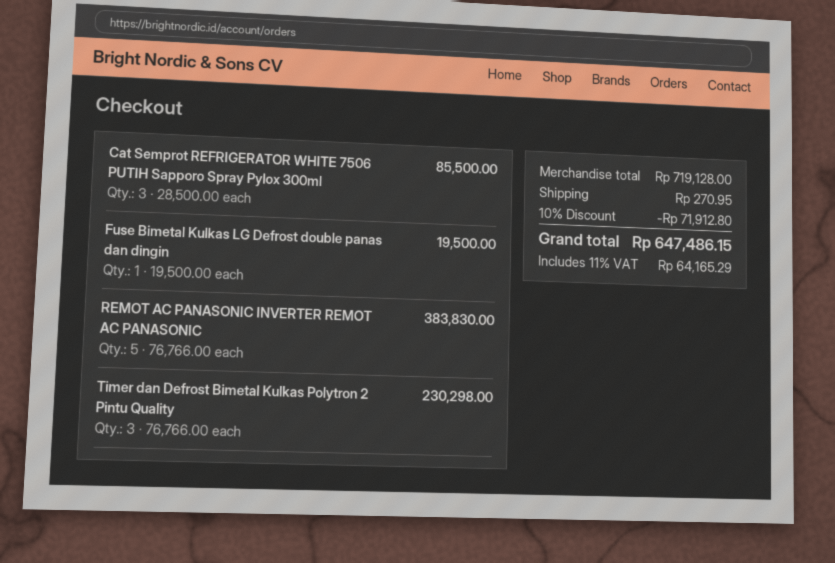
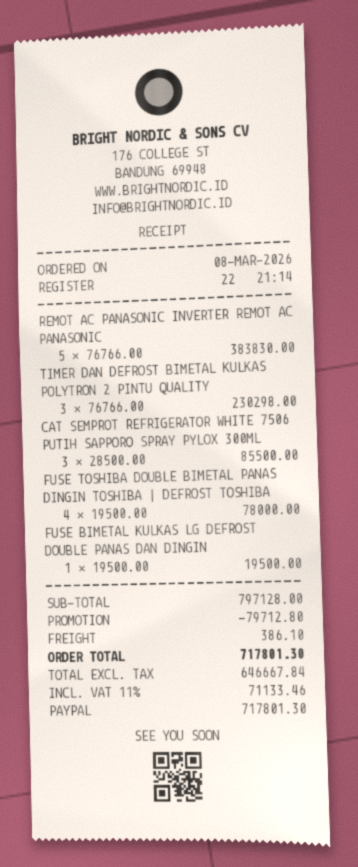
FUSE TOSHIBA DOUBLE BIMETAL PANAS DINGIN TOSHIBA | DEFROST TOSHIBA: none -> 4 x 19500.00 = 78000.00
subtotal: 719128.00 -> 797128.00
discount: 71912.80 -> 79712.80
shipping: 270.95 -> 386.10
tax: 11% = 64165.29 -> 11% = 71133.46
total: 647486.15 -> 717801.30

